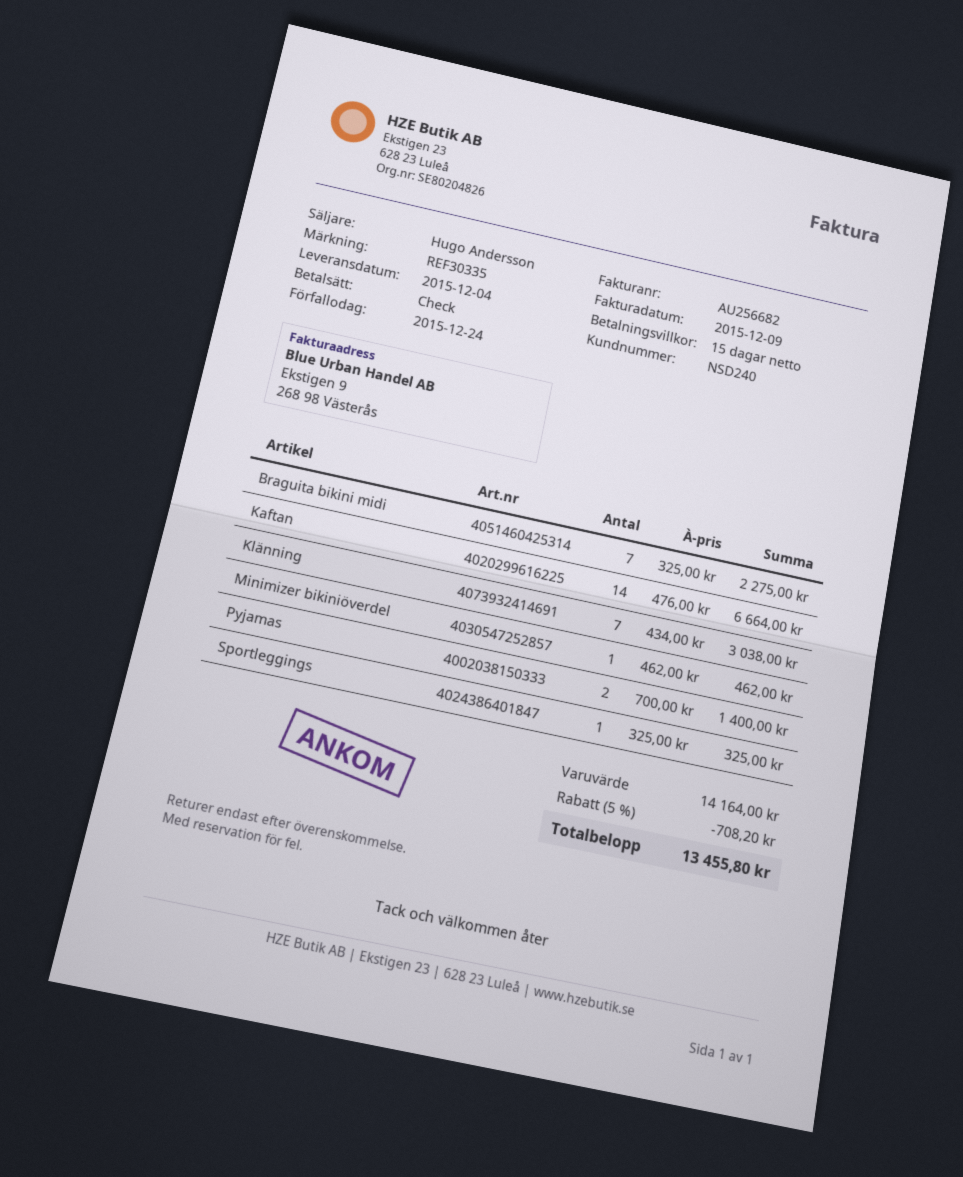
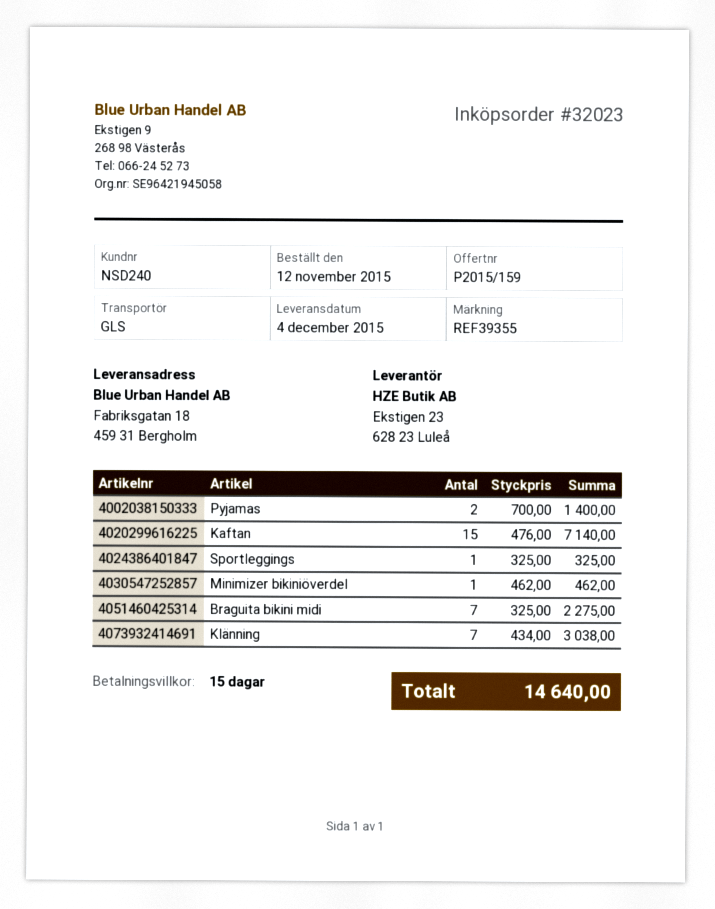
reference: REF30335 -> REF39355
Kaftan: 14 x 476.00 = 6664.00 -> 15 x 476.00 = 7140.00
discount: 5% = 708.20 -> none
total: 13455.80 -> 14640.00

